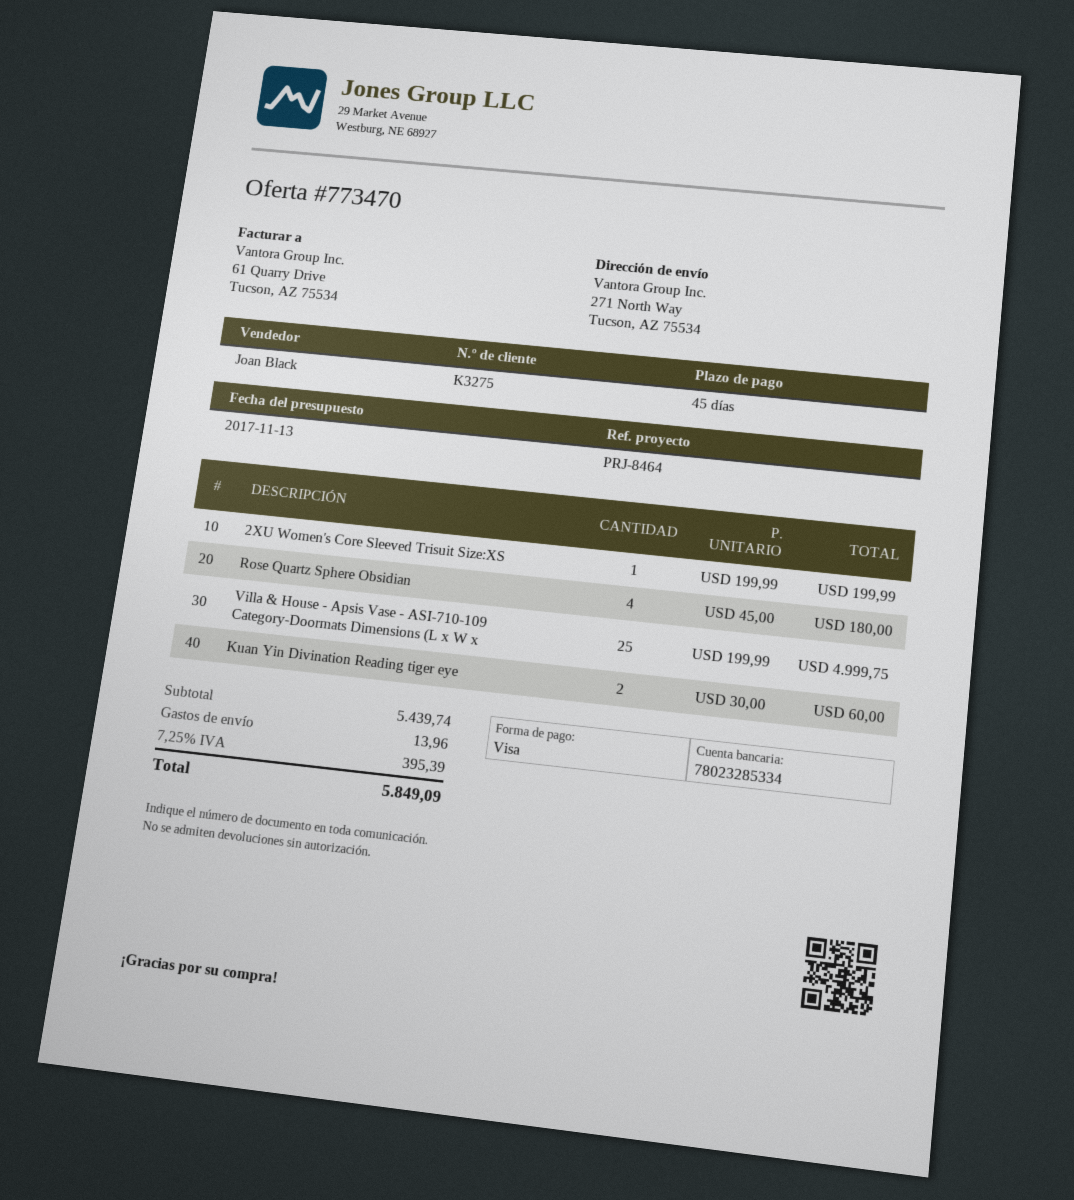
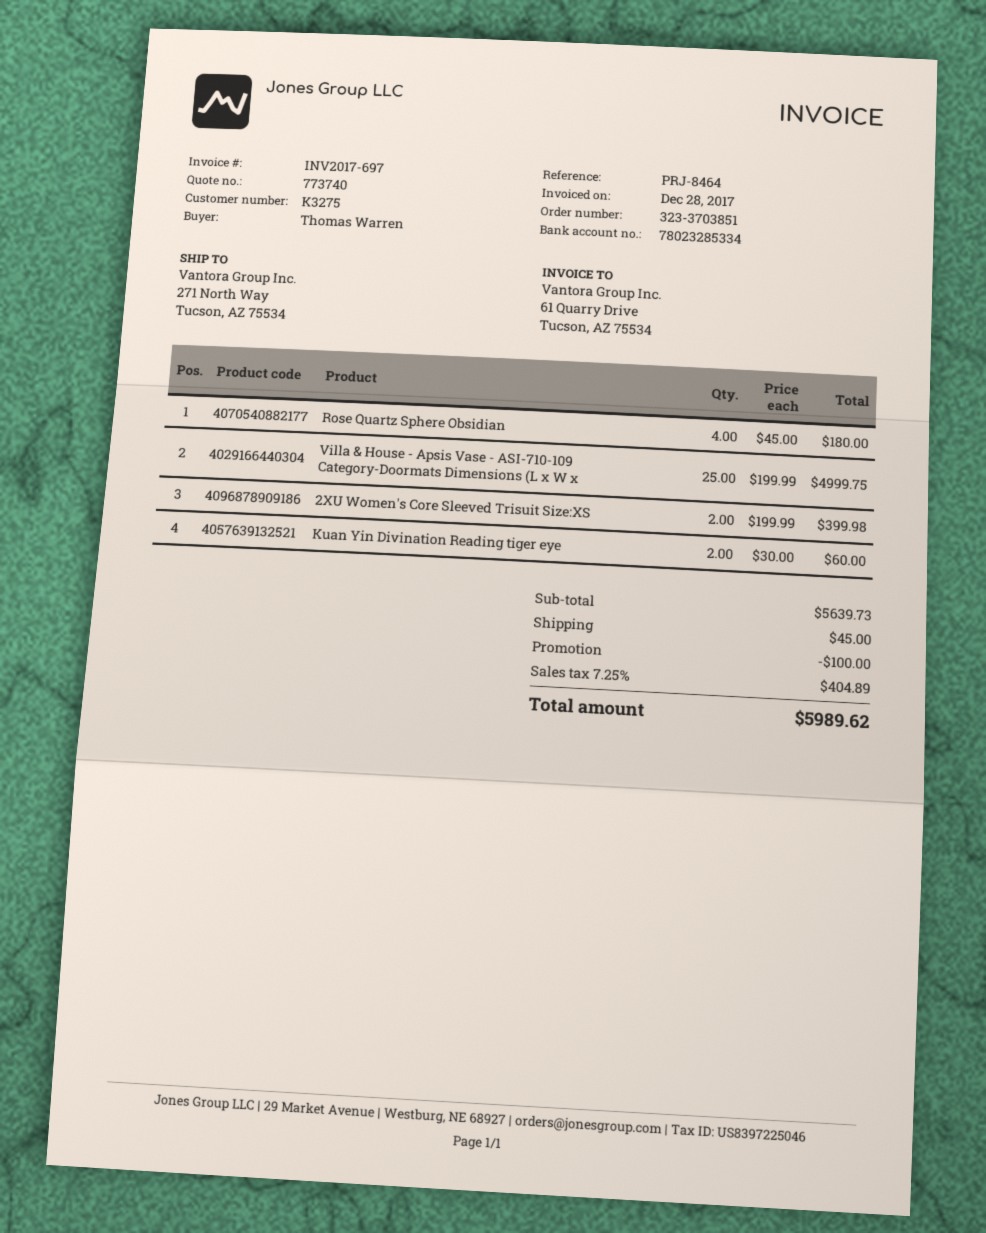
quote number: 773470 -> 773740
2XU Women's Core Sleeved Trisuit Size:XS: 1 x 199.99 = 199.99 -> 2 x 199.99 = 399.98
subtotal: 5439.74 -> 5639.73
discount: none -> 100.00
shipping: 13.96 -> 45.00
tax: 7.25% = 395.39 -> 7.25% = 404.89
total: 5849.09 -> 5989.62

